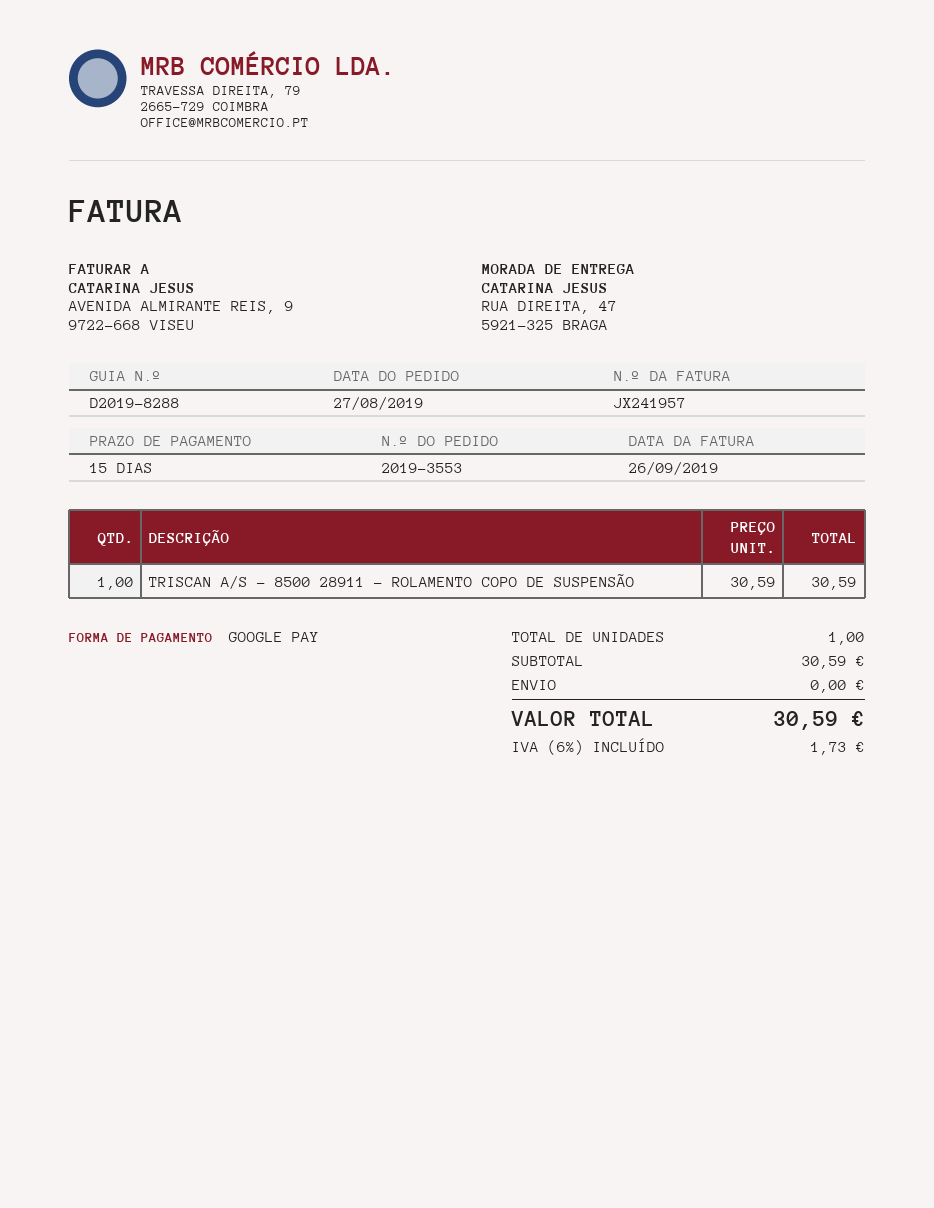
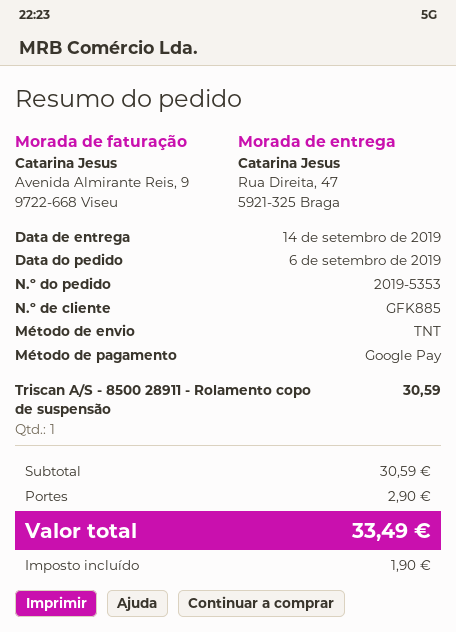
order number: 2019-3553 -> 2019-5353
order date: 2019-08-27 -> 2019-09-06
shipping: 0.00 -> 2.90
tax: 1.73 -> 1.90
total: 30.59 -> 33.49

